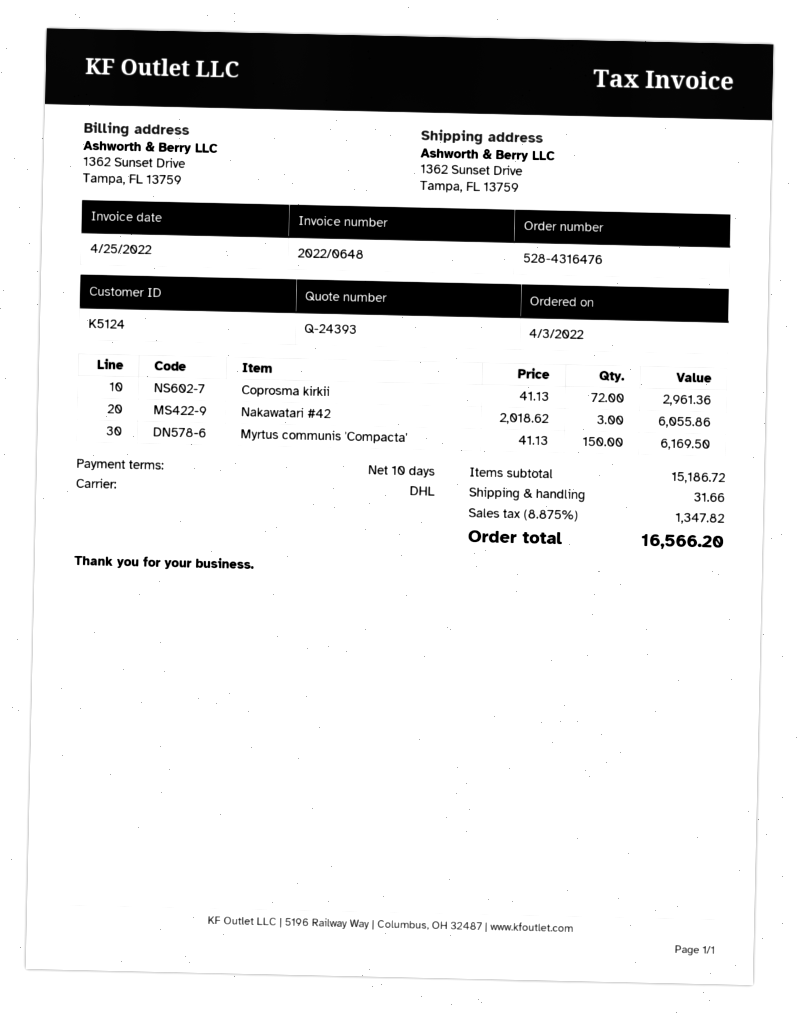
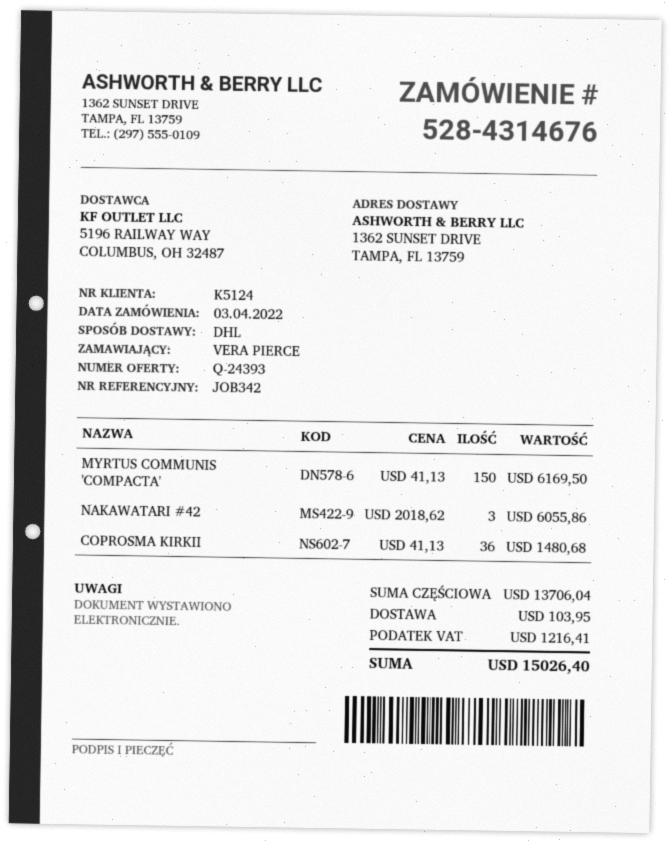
order number: 528-4316476 -> 528-4314676
Coprosma kirkii: 72 x 41.13 = 2961.36 -> 36 x 41.13 = 1480.68
subtotal: 15186.72 -> 13706.04
shipping: 31.66 -> 103.95
tax: 1347.82 -> 1216.41
total: 16566.20 -> 15026.40

